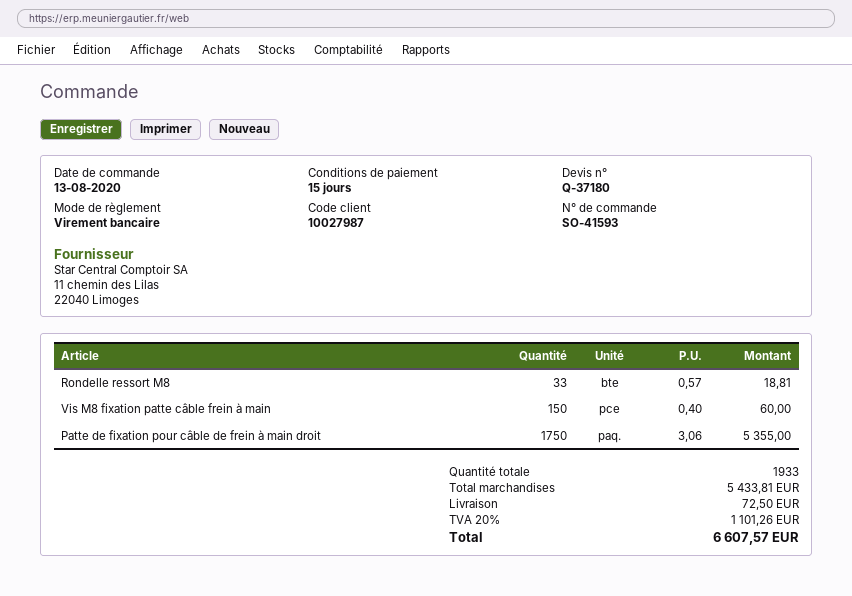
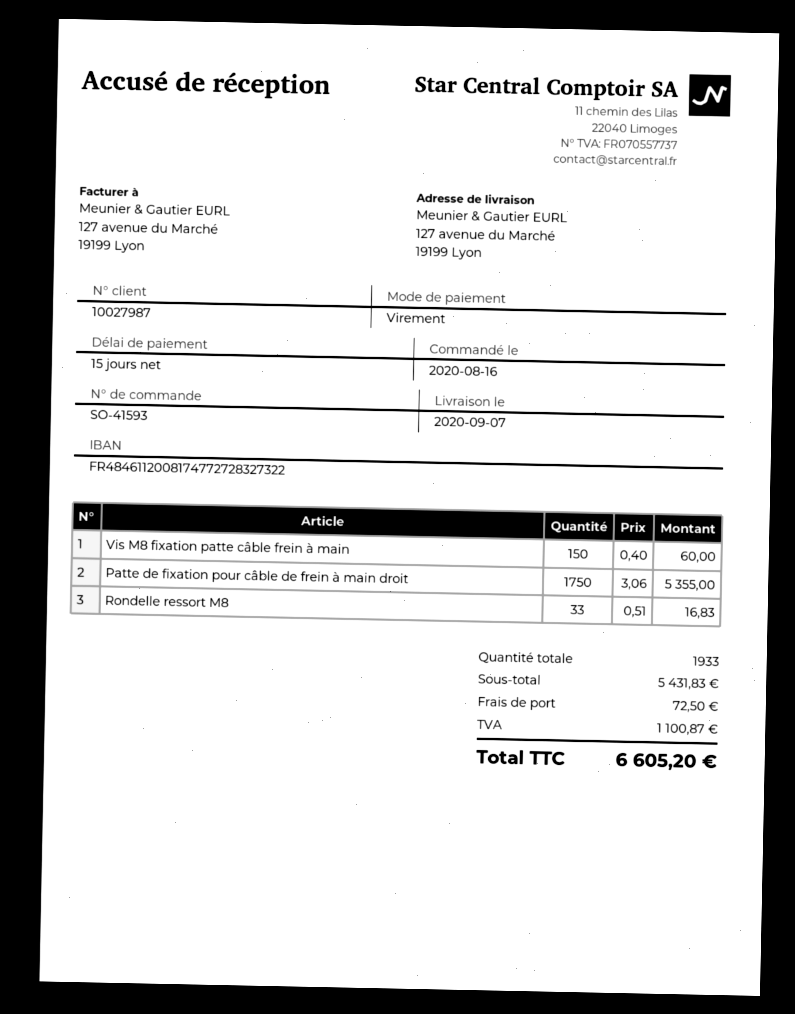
order date: 2020-08-13 -> 2020-08-16
Rondelle ressort M8: 33 x 0.57 = 18.81 -> 33 x 0.51 = 16.83
subtotal: 5433.81 -> 5431.83
tax: 1101.26 -> 1100.87
total: 6607.57 -> 6605.20

